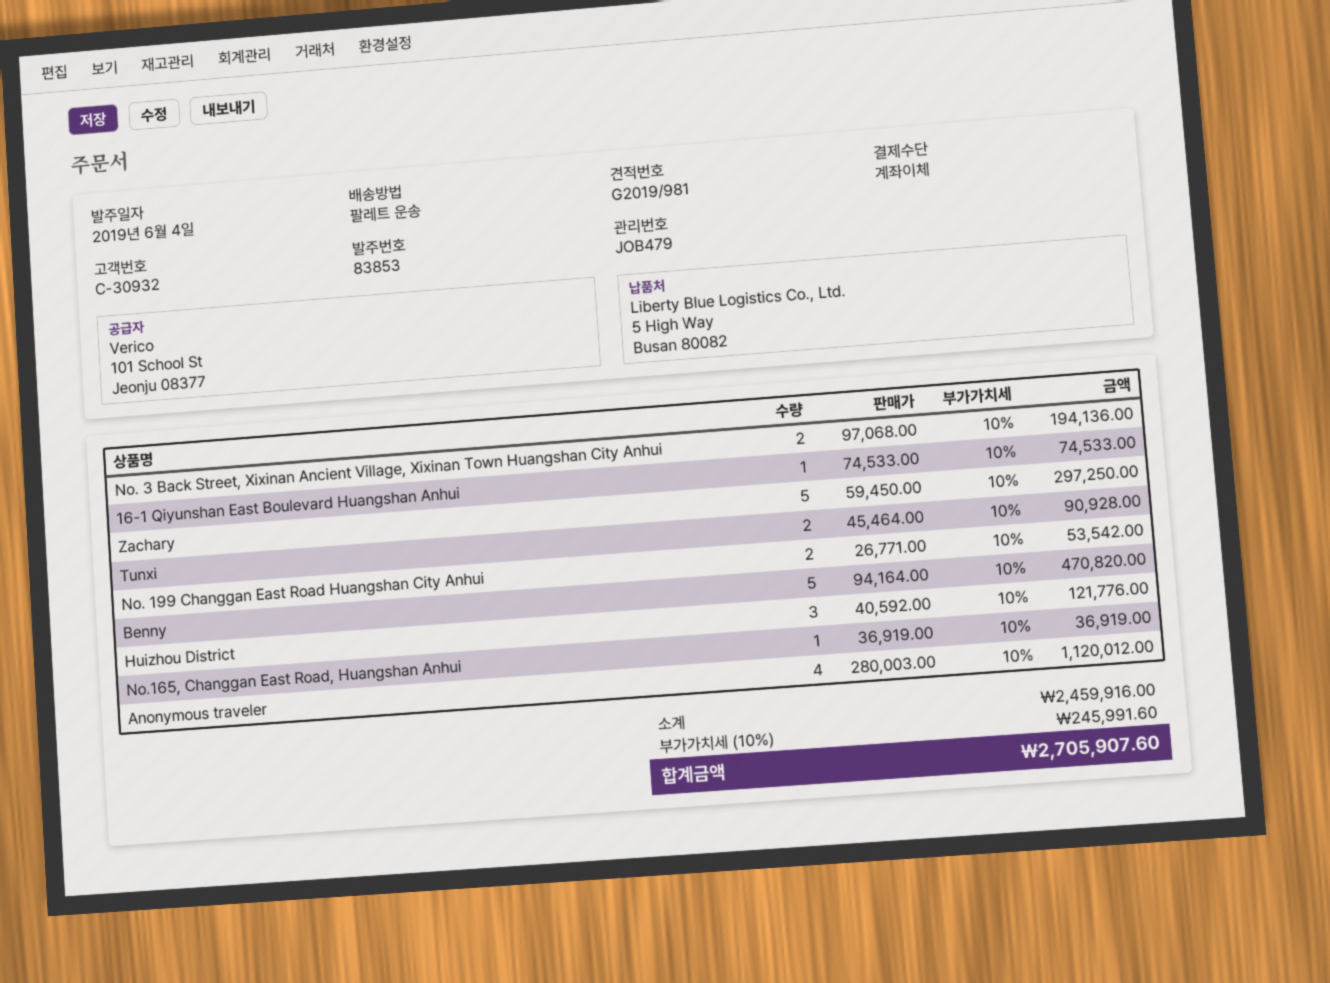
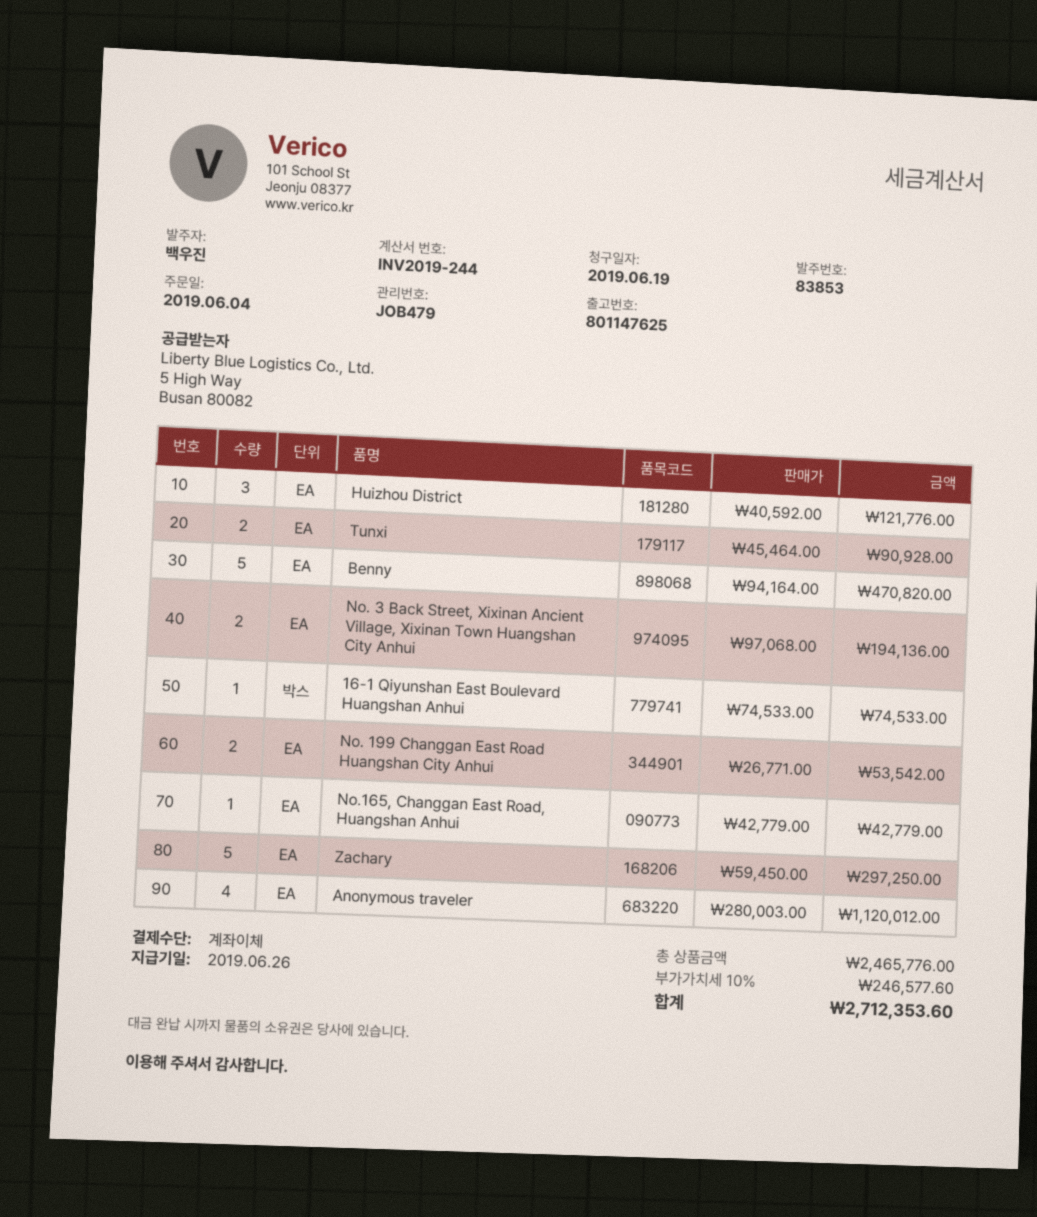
No.165, Changgan East Road, Huangshan Anhui: 1 x 36919.00 = 36919.00 -> 1 x 42779.00 = 42779.00
subtotal: 2459916.00 -> 2465776.00
tax: 10% = 245991.60 -> 10% = 246577.60
total: 2705907.60 -> 2712353.60

